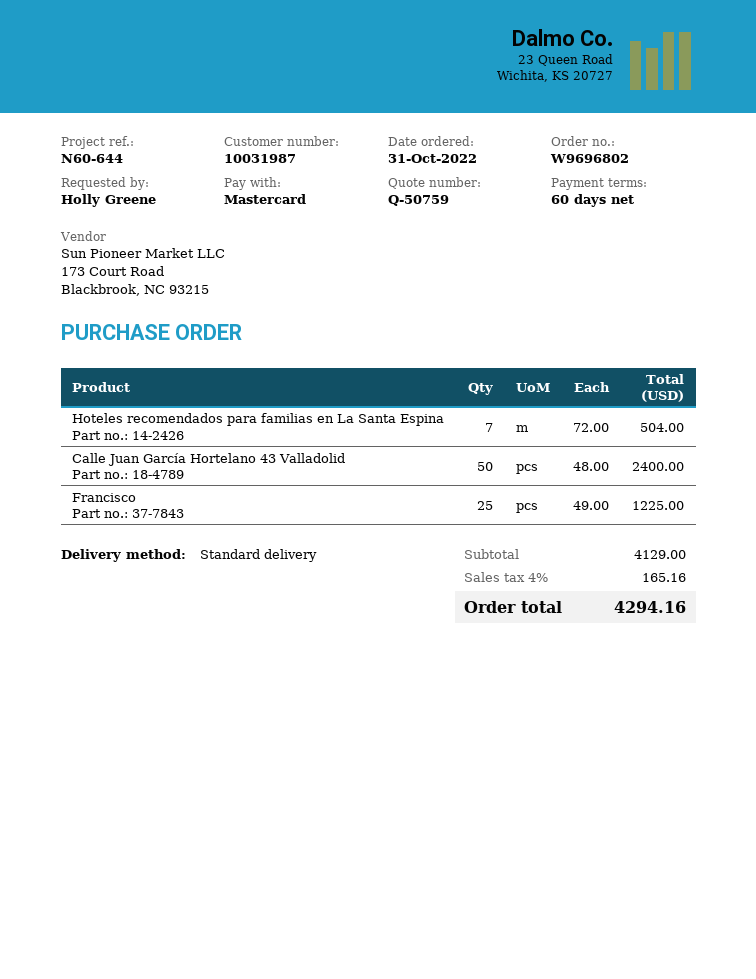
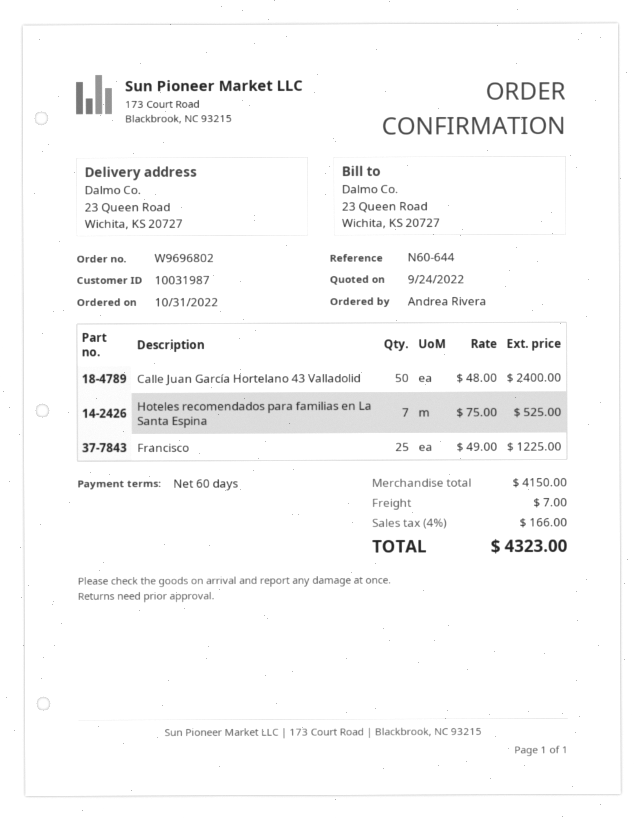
ordered by: Holly Greene -> Andrea Rivera
Hoteles recomendados para familias en La Santa Espina: 7 x 72.00 = 504.00 -> 7 x 75.00 = 525.00
subtotal: 4129.00 -> 4150.00
shipping: none -> 7.00
tax: 4% = 165.16 -> 4% = 166.00
total: 4294.16 -> 4323.00

